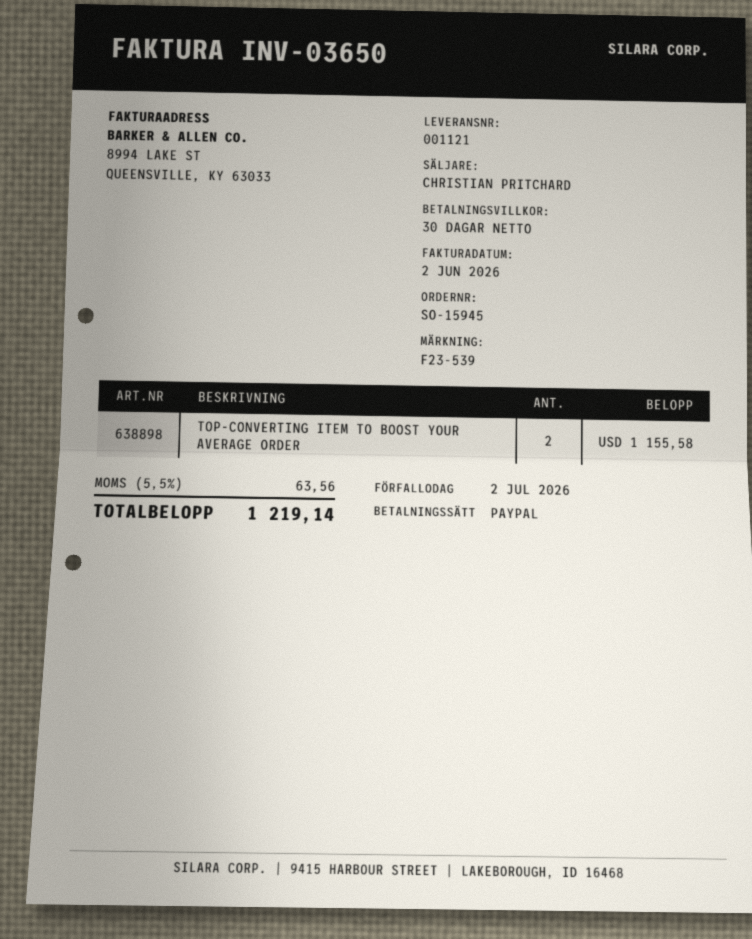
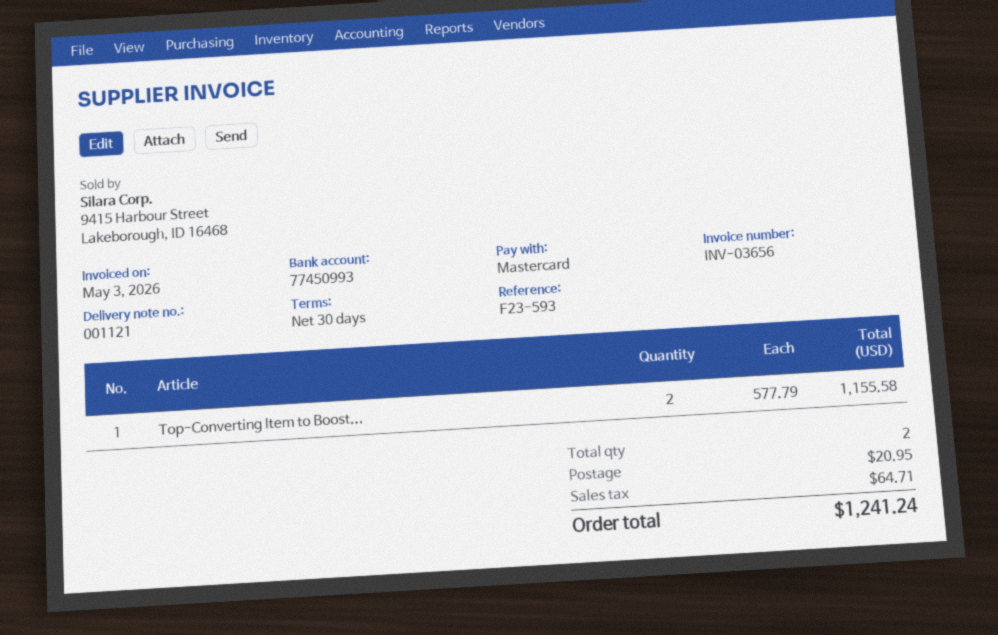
invoice number: INV-03650 -> INV-03656
invoice date: 2026-06-02 -> 2026-05-03
reference: F23-539 -> F23-593
payment method: PayPal -> Mastercard
shipping: none -> 20.95
tax: 63.56 -> 64.71
total: 1219.14 -> 1241.24

